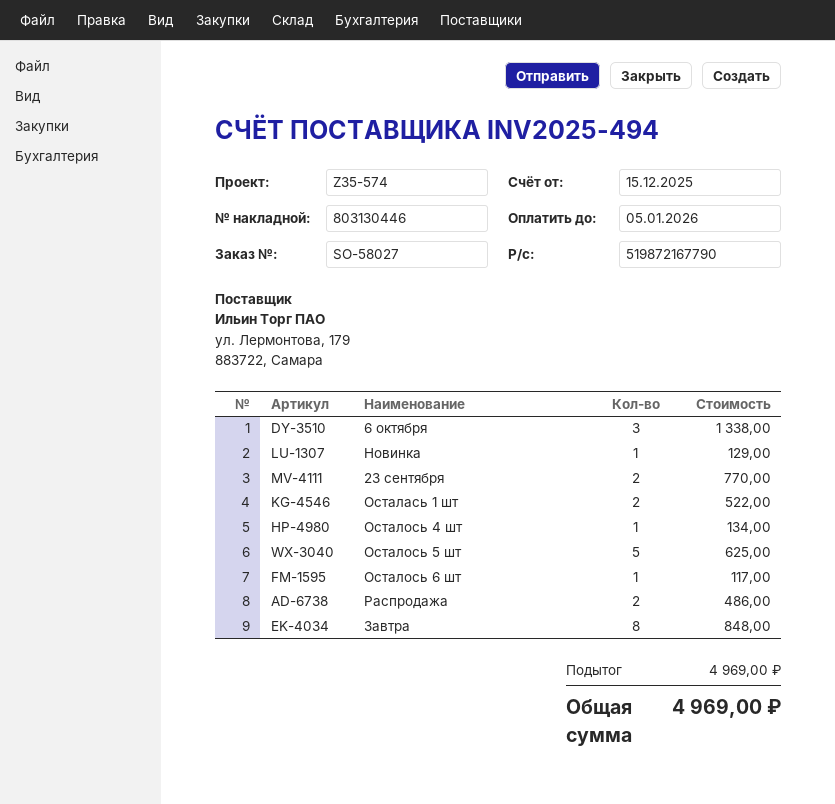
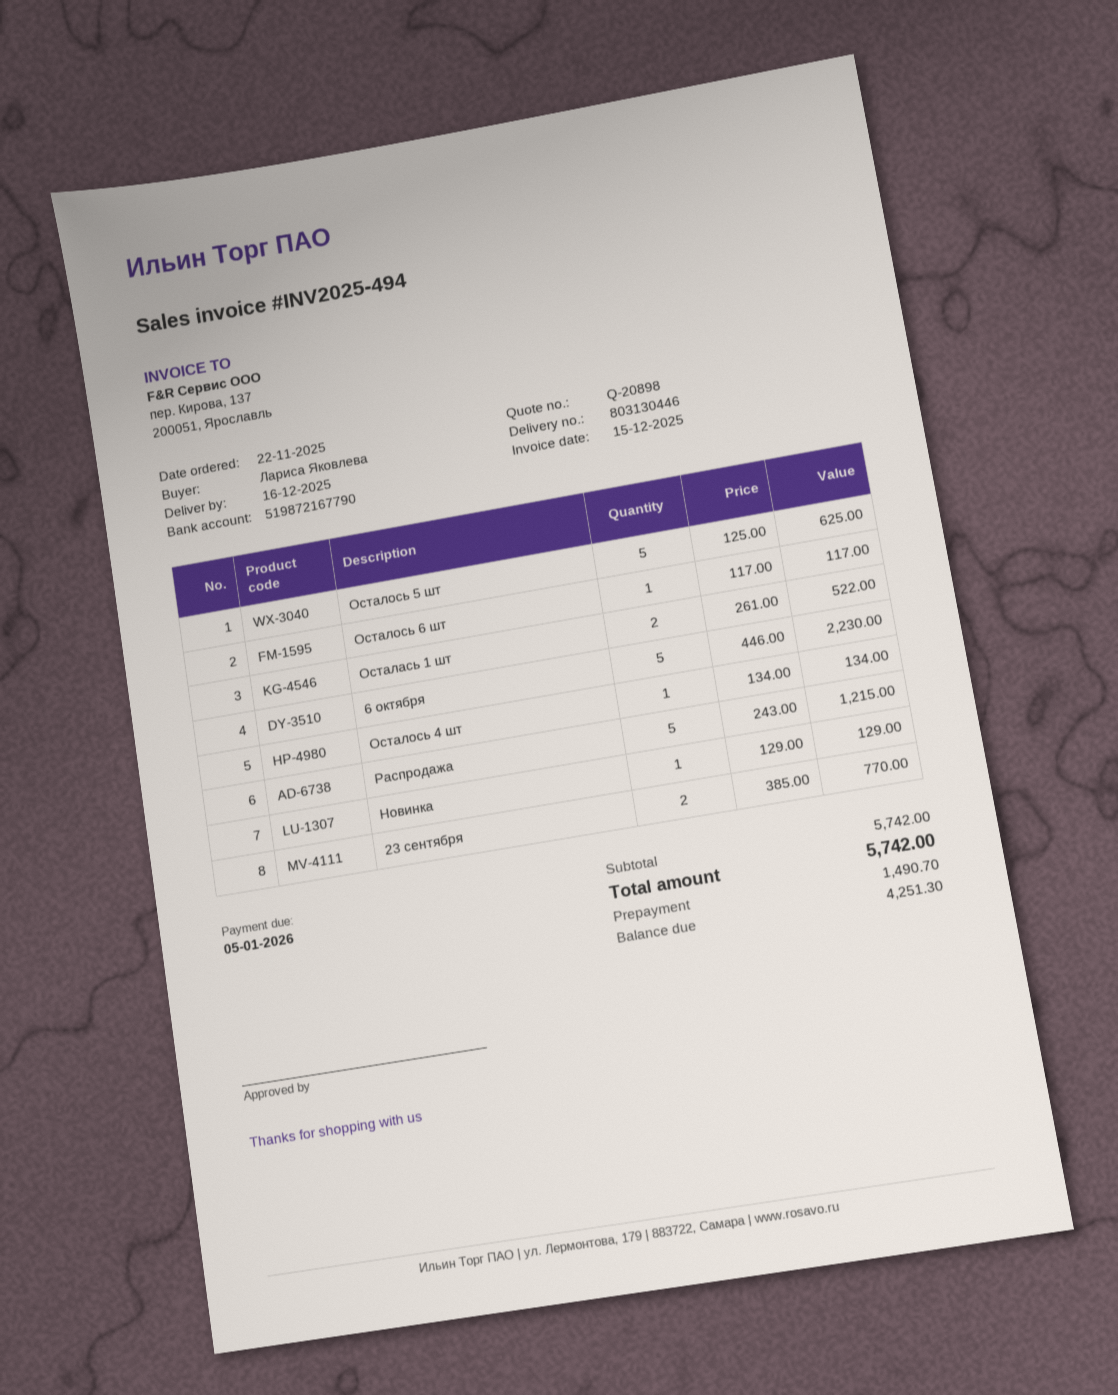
6 октября: 3 for 1338.00 -> 5 for 2230.00
Распродажа: 2 for 486.00 -> 5 for 1215.00
Завтра: 8 for 848.00 -> none
subtotal: 4969.00 -> 5742.00
total: 4969.00 -> 5742.00

